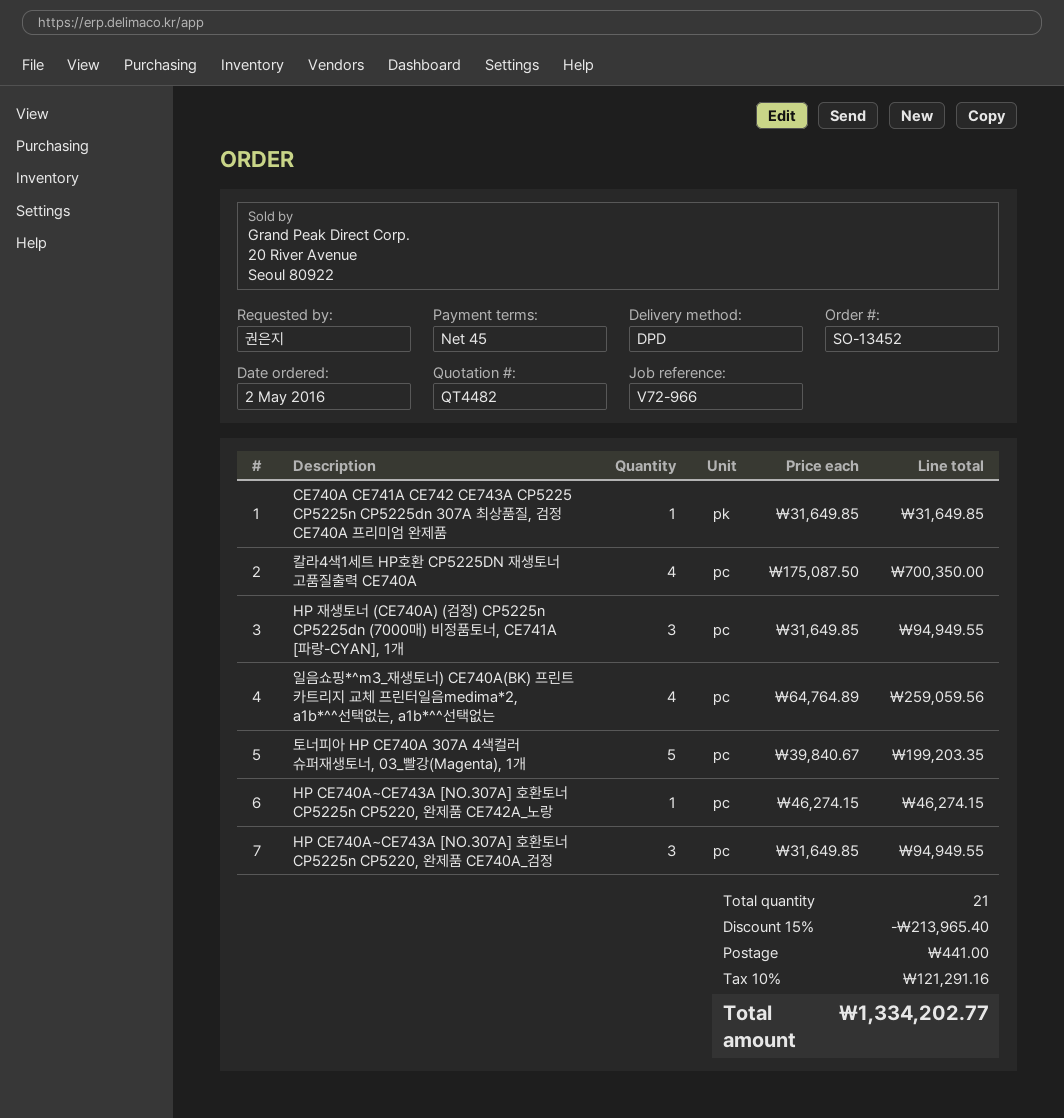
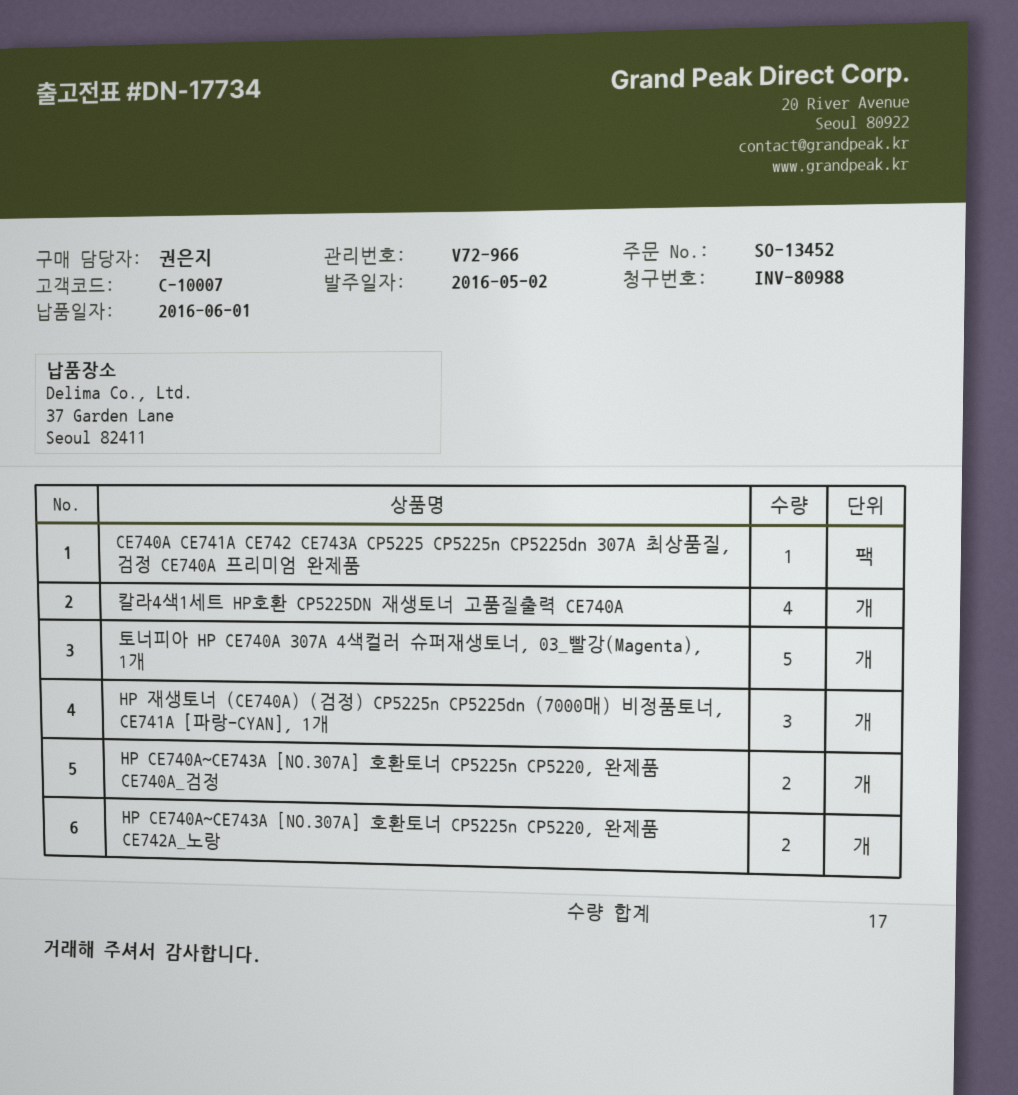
일음쇼핑*^m3_재생토너) CE740A(BK) 프린트 카트리지 교체 프린터일음medima*2, a1b*^^선택없는, a1b*^^선택없는: 4 -> none
HP CE740A~CE743A [NO.307A] 호환토너 CP5225n CP5220, 완제품 CE742A_노랑: 1 -> 2
HP CE740A~CE743A [NO.307A] 호환토너 CP5225n CP5220, 완제품 CE740A_검정: 3 -> 2
total quantity: 21 -> 17

